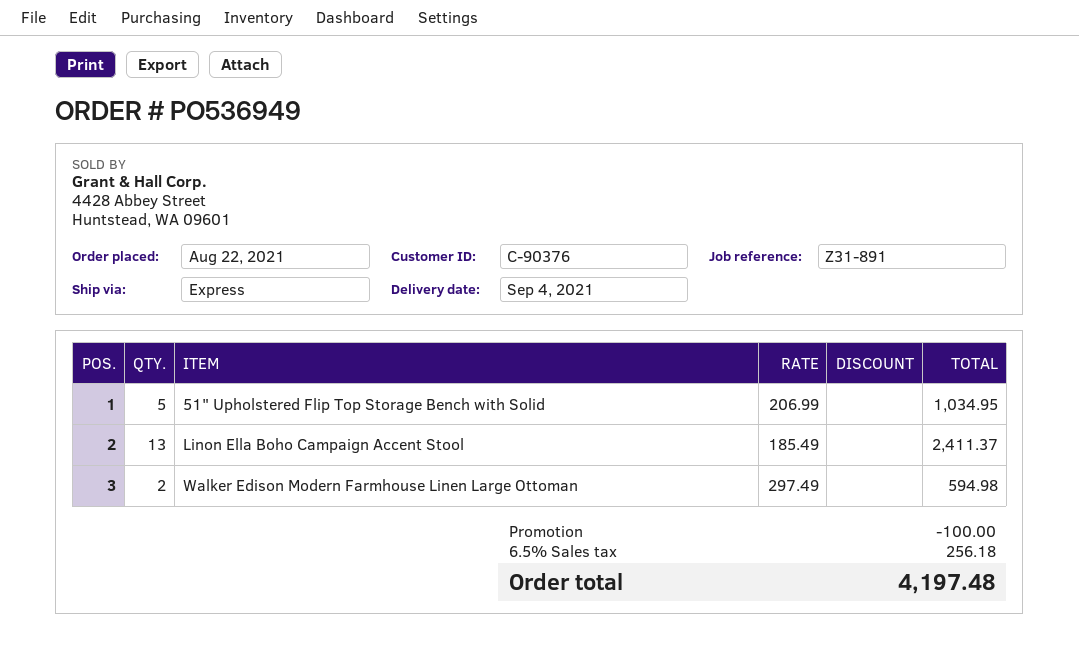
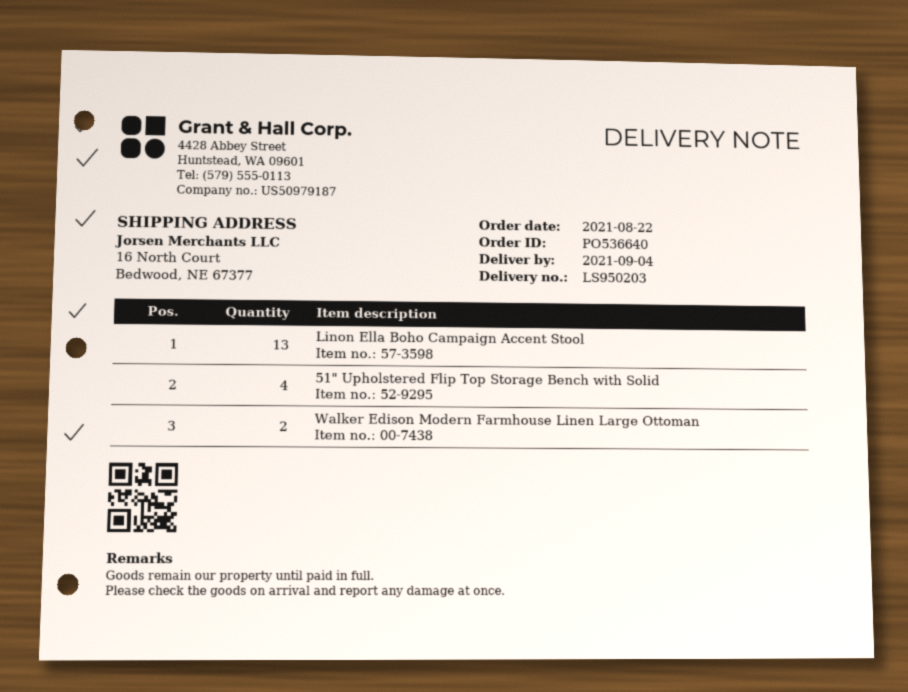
order number: PO536949 -> PO536640
51" Upholstered Flip Top Storage Bench with Solid: 5 -> 4

